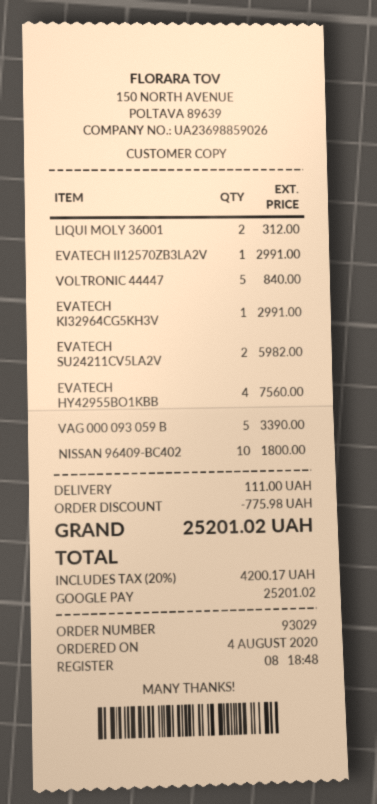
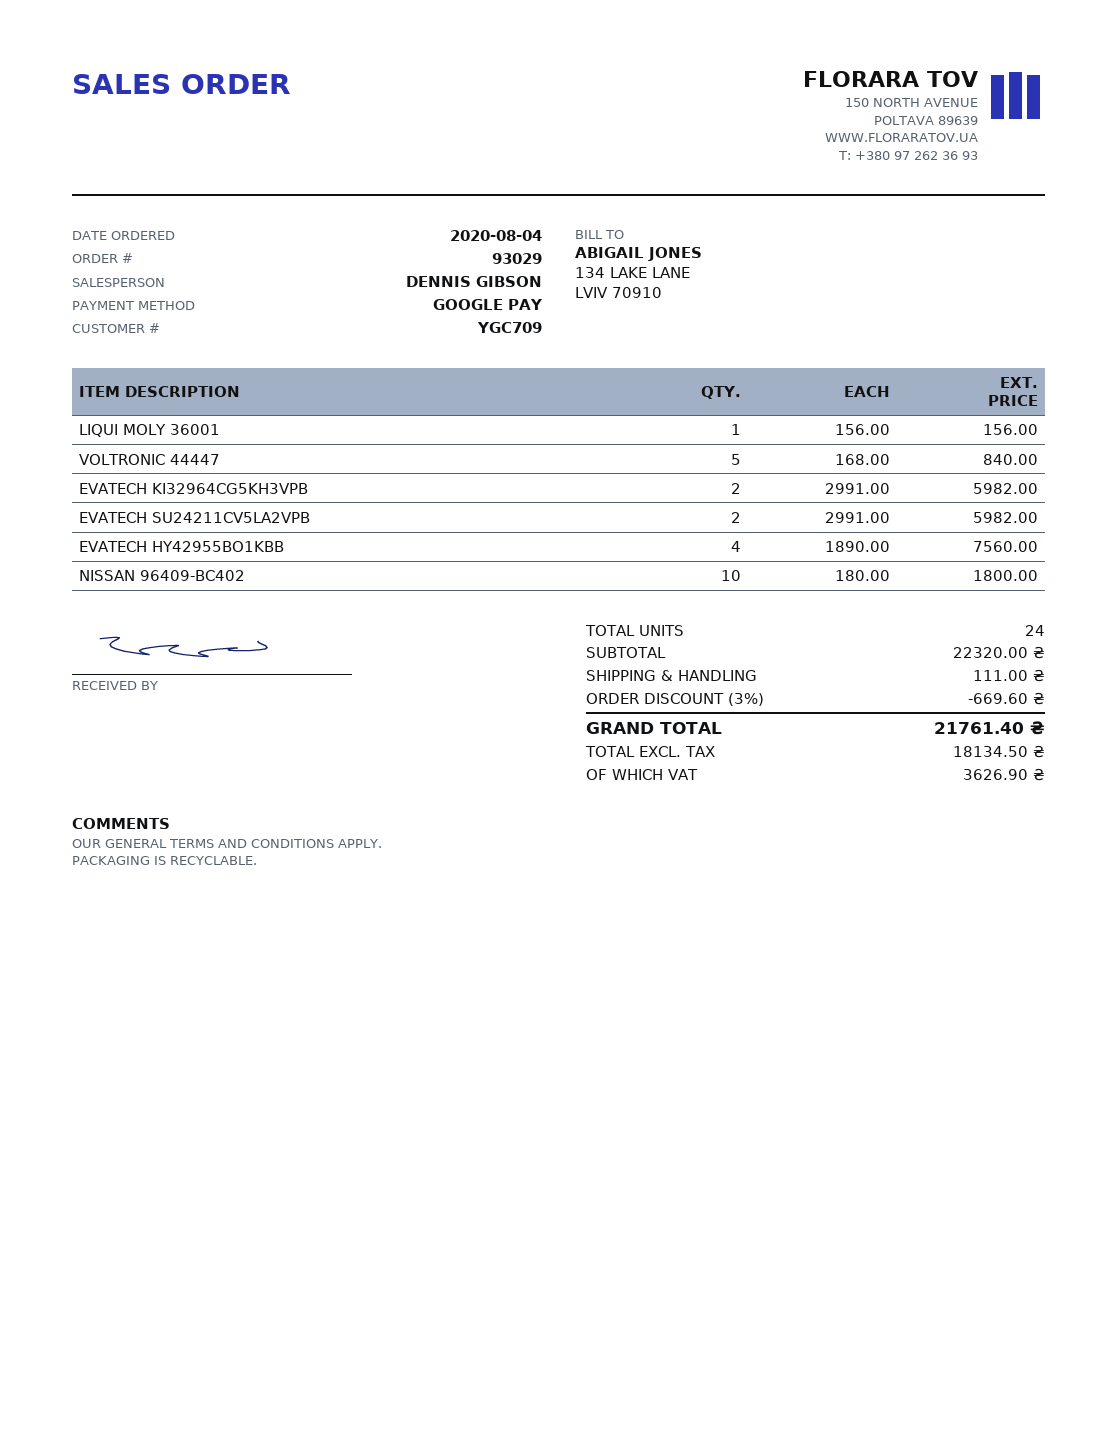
LIQUI MOLY 36001: 2 for 312.00 -> 1 for 156.00
EVATECH II12570ZB3LA2V: 1 for 2991.00 -> none
EVATECH KI32964CG5KH3V: 1 for 2991.00 -> 2 for 5982.00
VAG 000 093 059 B: 5 for 3390.00 -> none
discount: 775.98 -> 669.60
tax: 4200.17 -> 3626.90
total: 25201.02 -> 21761.40

